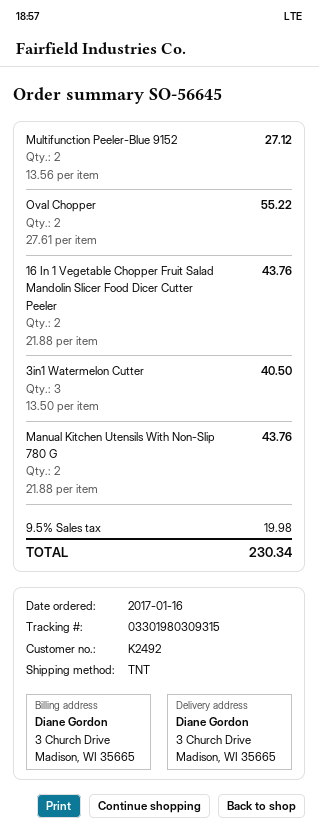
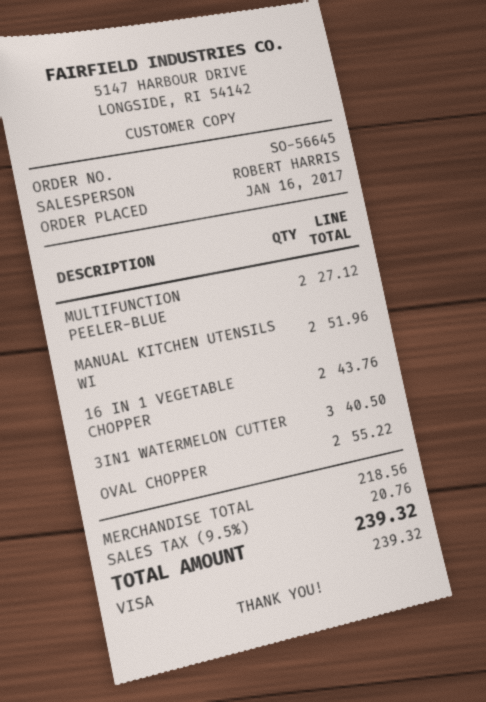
Manual Kitchen Utensils With Non-Slip 780 G: 2 for 43.76 -> 2 for 51.96
tax: 9.5% = 19.98 -> 9.5% = 20.76
total: 230.34 -> 239.32

